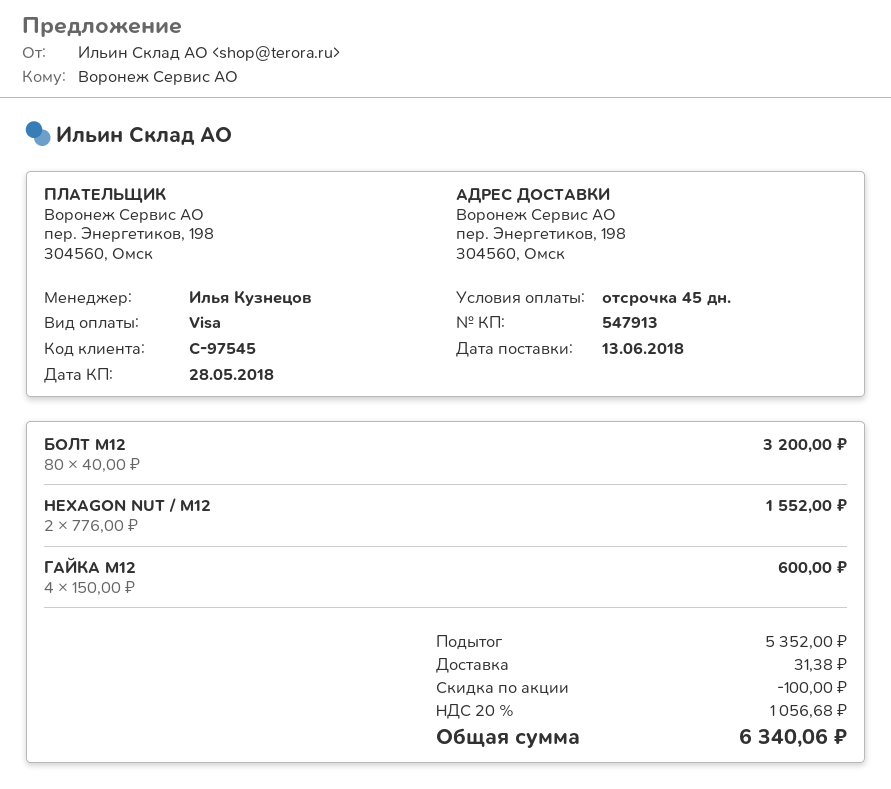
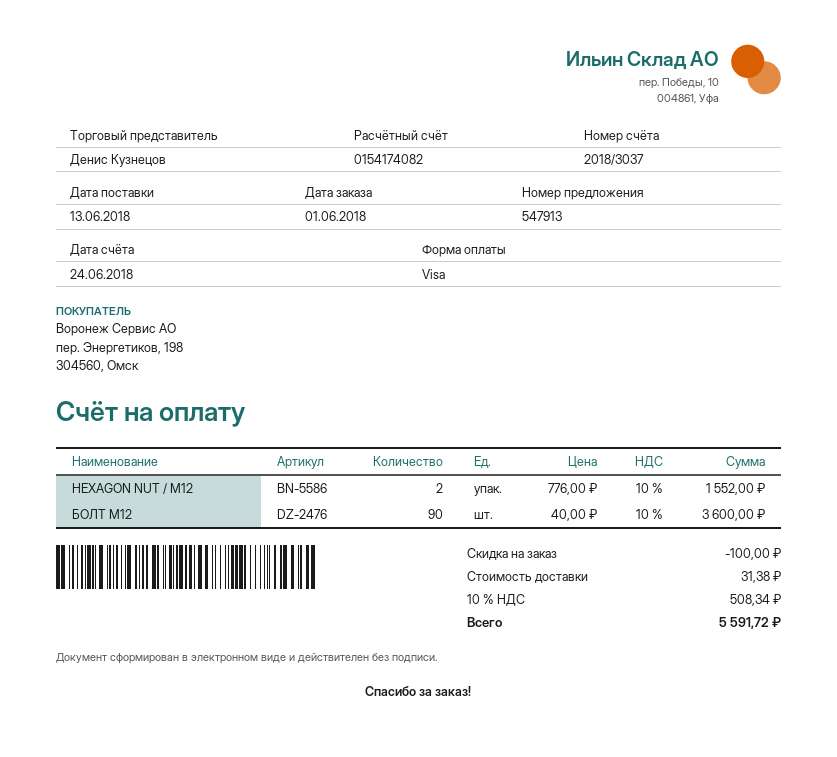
sales rep: Илья Кузнецов -> Денис Кузнецов
БОЛТ М12: 80 x 40.00 = 3200.00 -> 90 x 40.00 = 3600.00
ГАЙКА М12: 4 x 150.00 = 600.00 -> none
tax: 20% = 1056.68 -> 10% = 508.34
total: 6340.06 -> 5591.72

